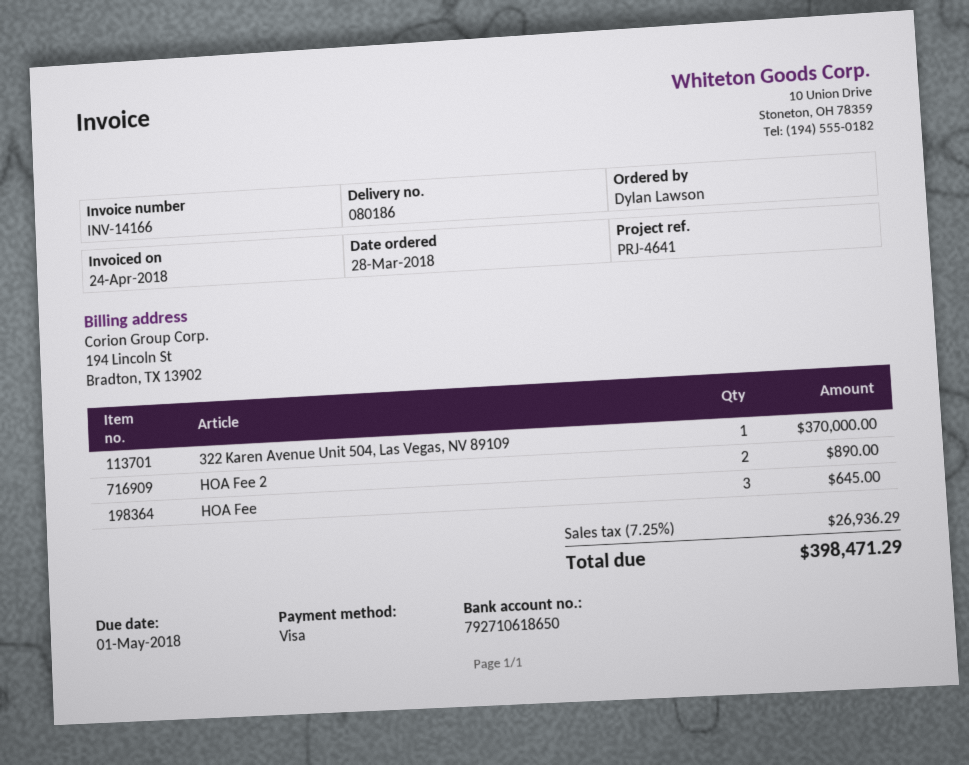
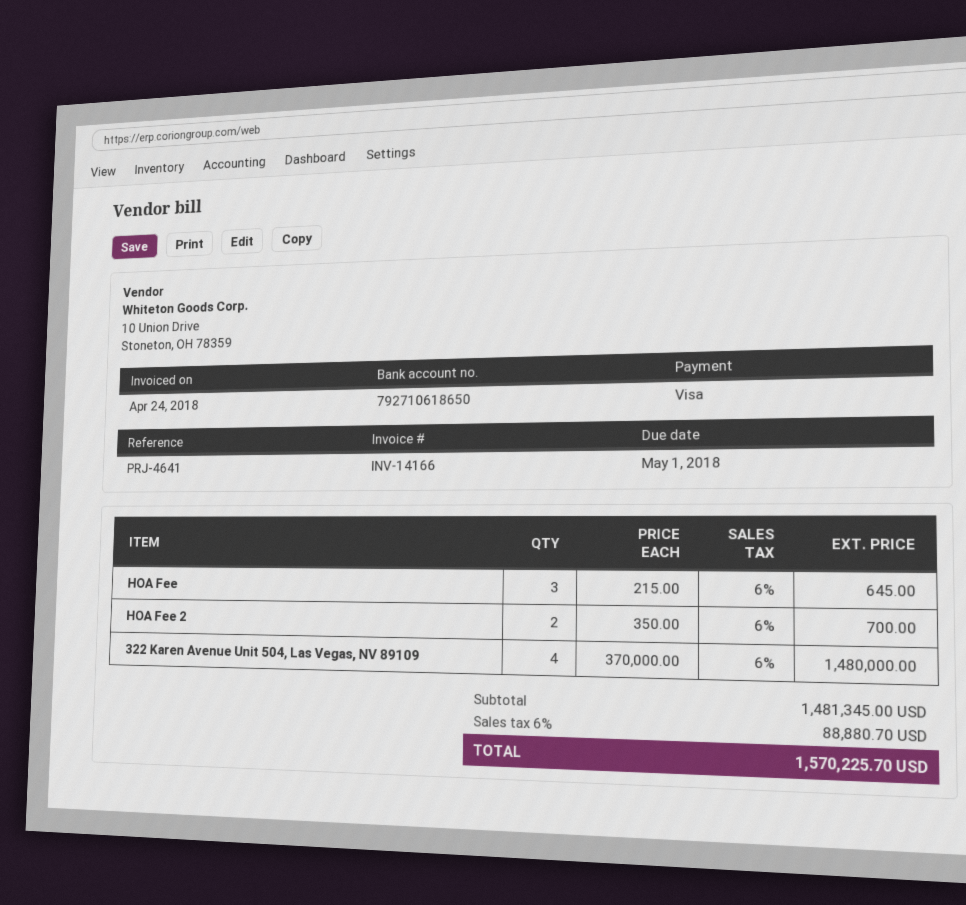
322 Karen Avenue Unit 504, Las Vegas, NV 89109: 1 for 370000.00 -> 4 for 1480000.00
HOA Fee 2: 2 for 890.00 -> 2 for 700.00
tax: 7.25% = 26936.29 -> 6% = 88880.70
total: 398471.29 -> 1570225.70

